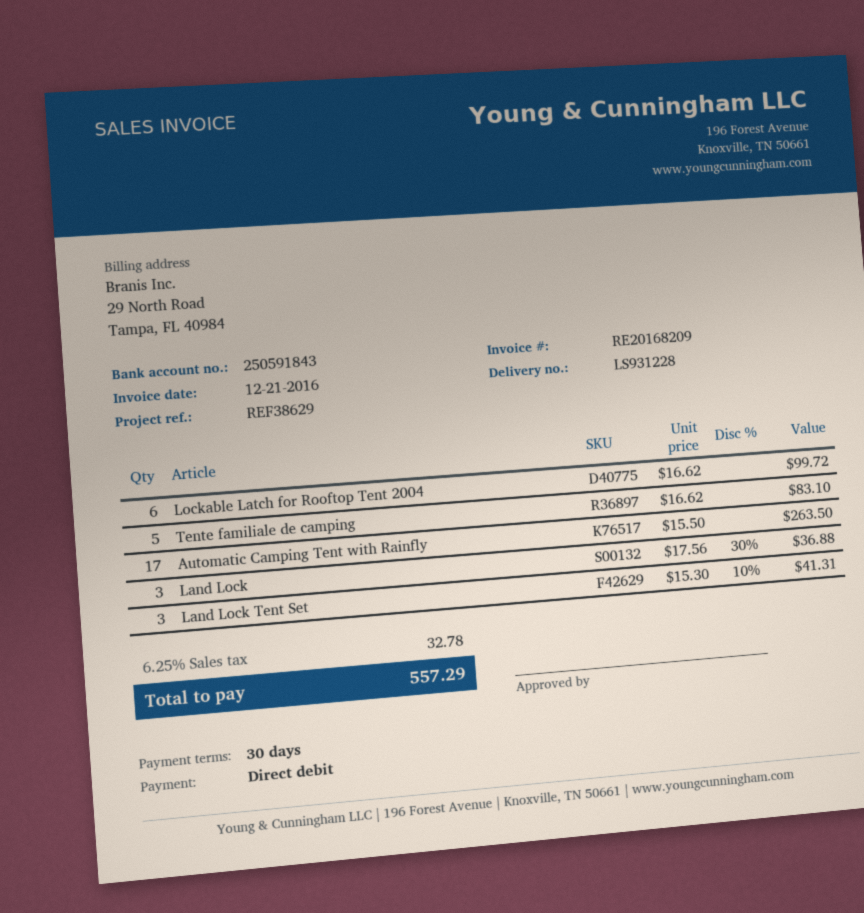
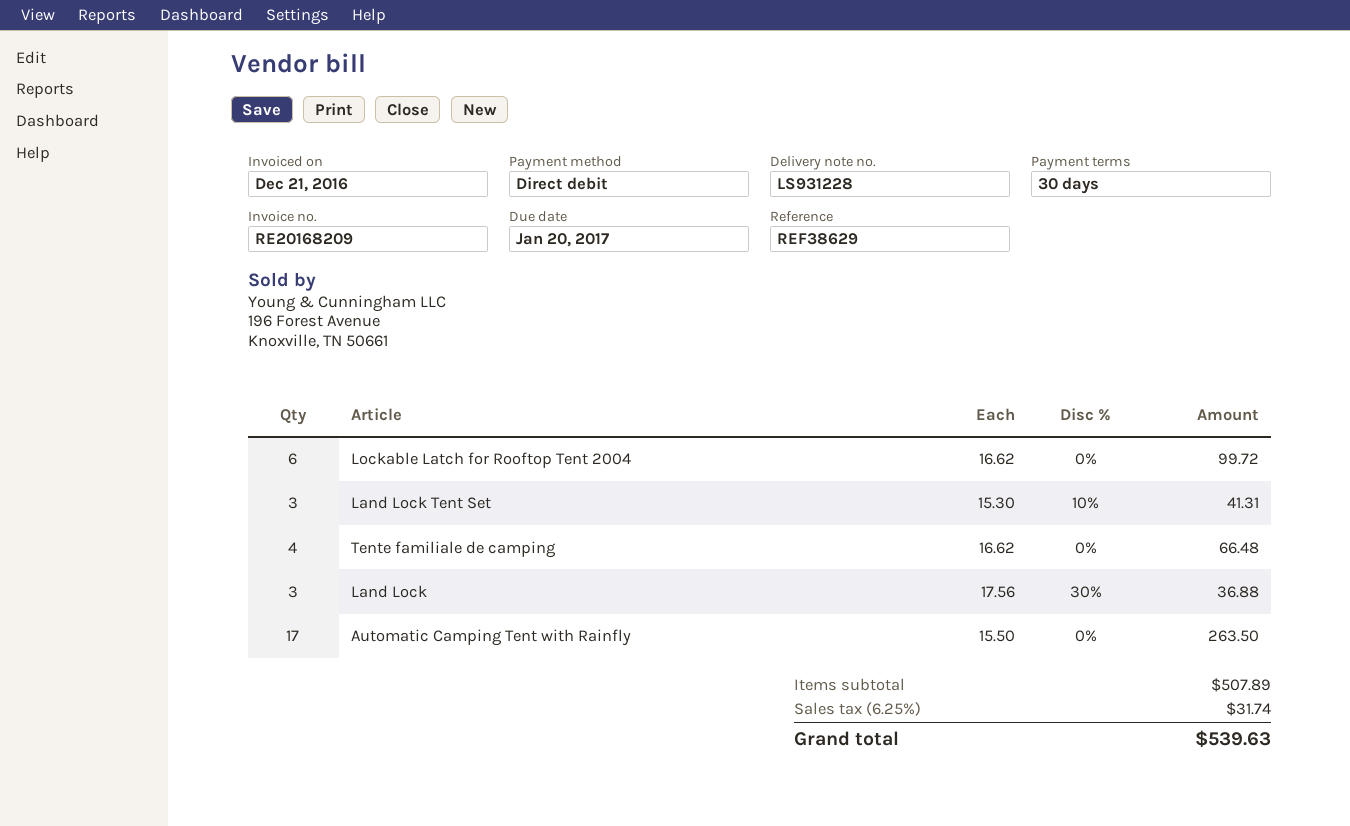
Tente familiale de camping: 5 x 16.62 = 83.10 -> 4 x 16.62 = 66.48
tax: 6.25% = 32.78 -> 6.25% = 31.74
total: 557.29 -> 539.63

